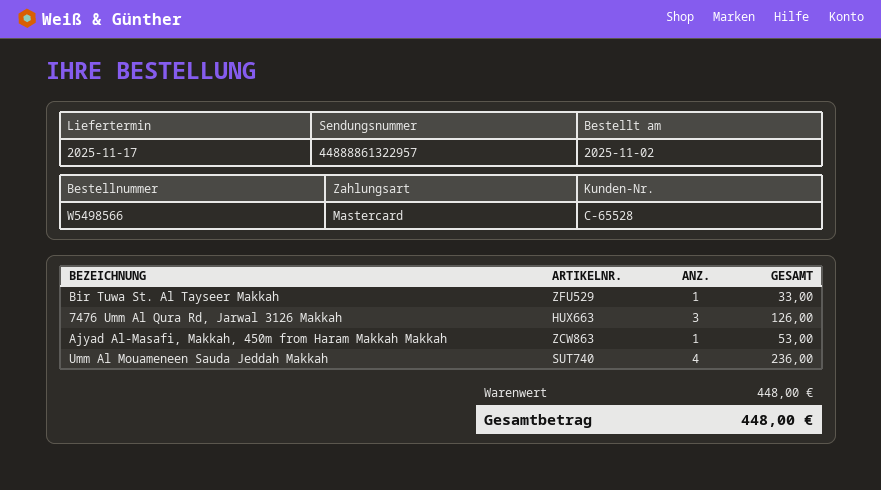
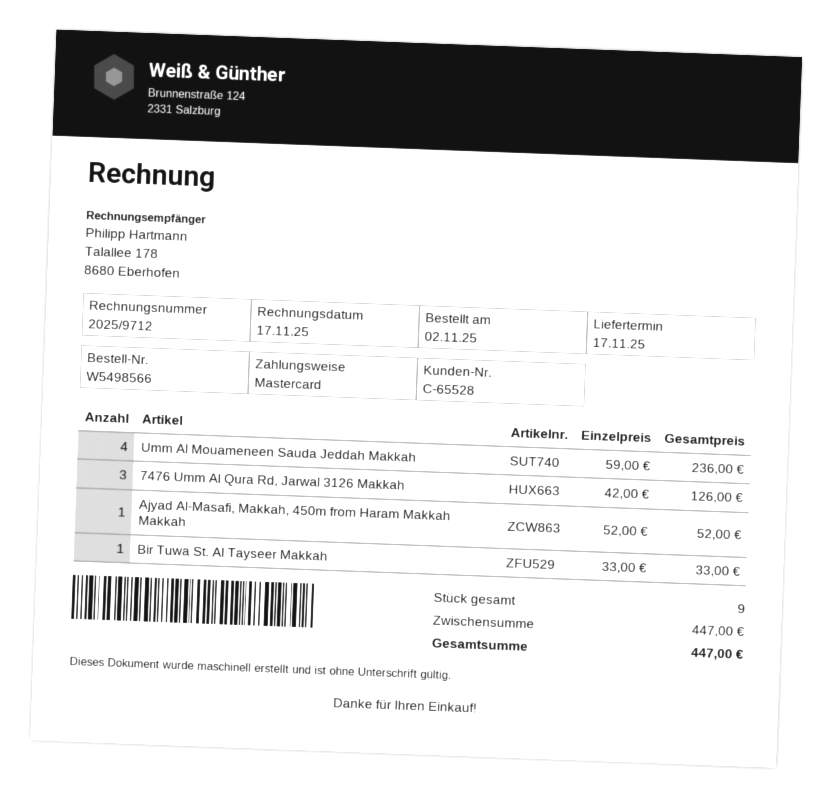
Ajyad Al-Masafi, Makkah, 450m from Haram Makkah Makkah: 1 for 53.00 -> 1 for 52.00
subtotal: 448.00 -> 447.00
total: 448.00 -> 447.00

